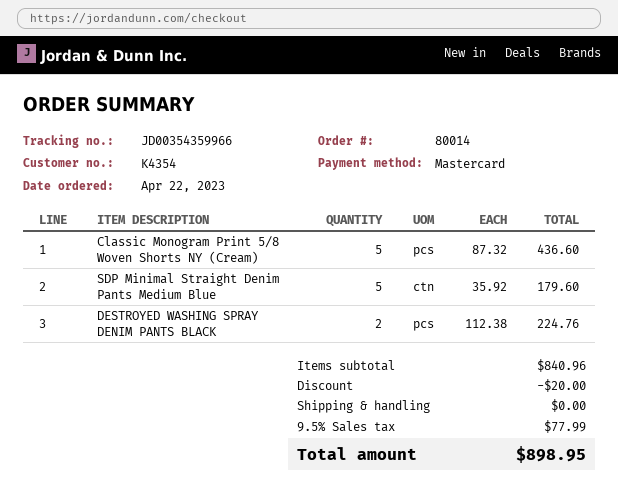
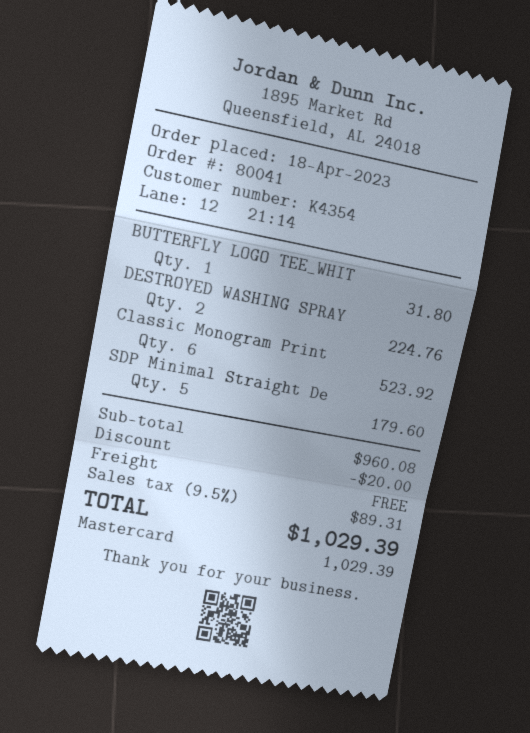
order number: 80014 -> 80041
order date: 2023-04-22 -> 2023-04-18
Classic Monogram Print 5/8 Woven Shorts NY (Cream): 5 for 436.60 -> 6 for 523.92
BUTTERFLY LOGO TEE_WHIT: none -> 1 for 31.80
subtotal: 840.96 -> 960.08
tax: 9.5% = 77.99 -> 9.5% = 89.31
total: 898.95 -> 1029.39

